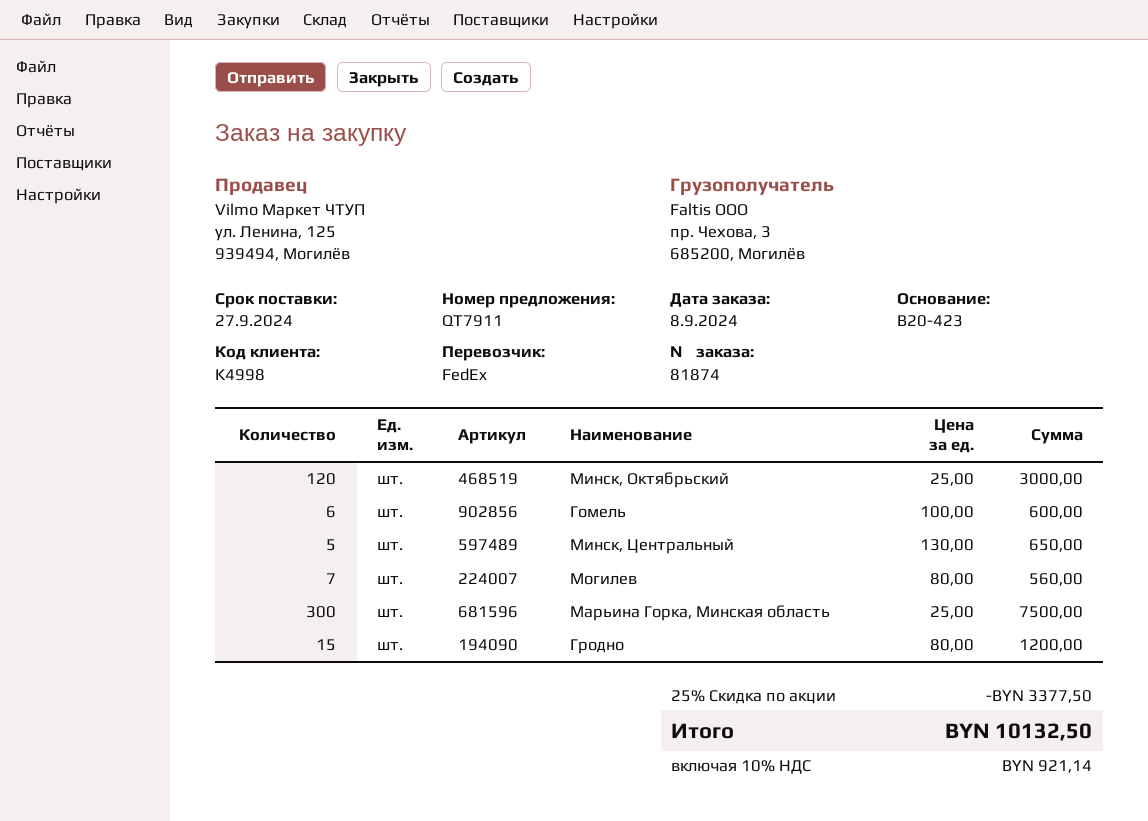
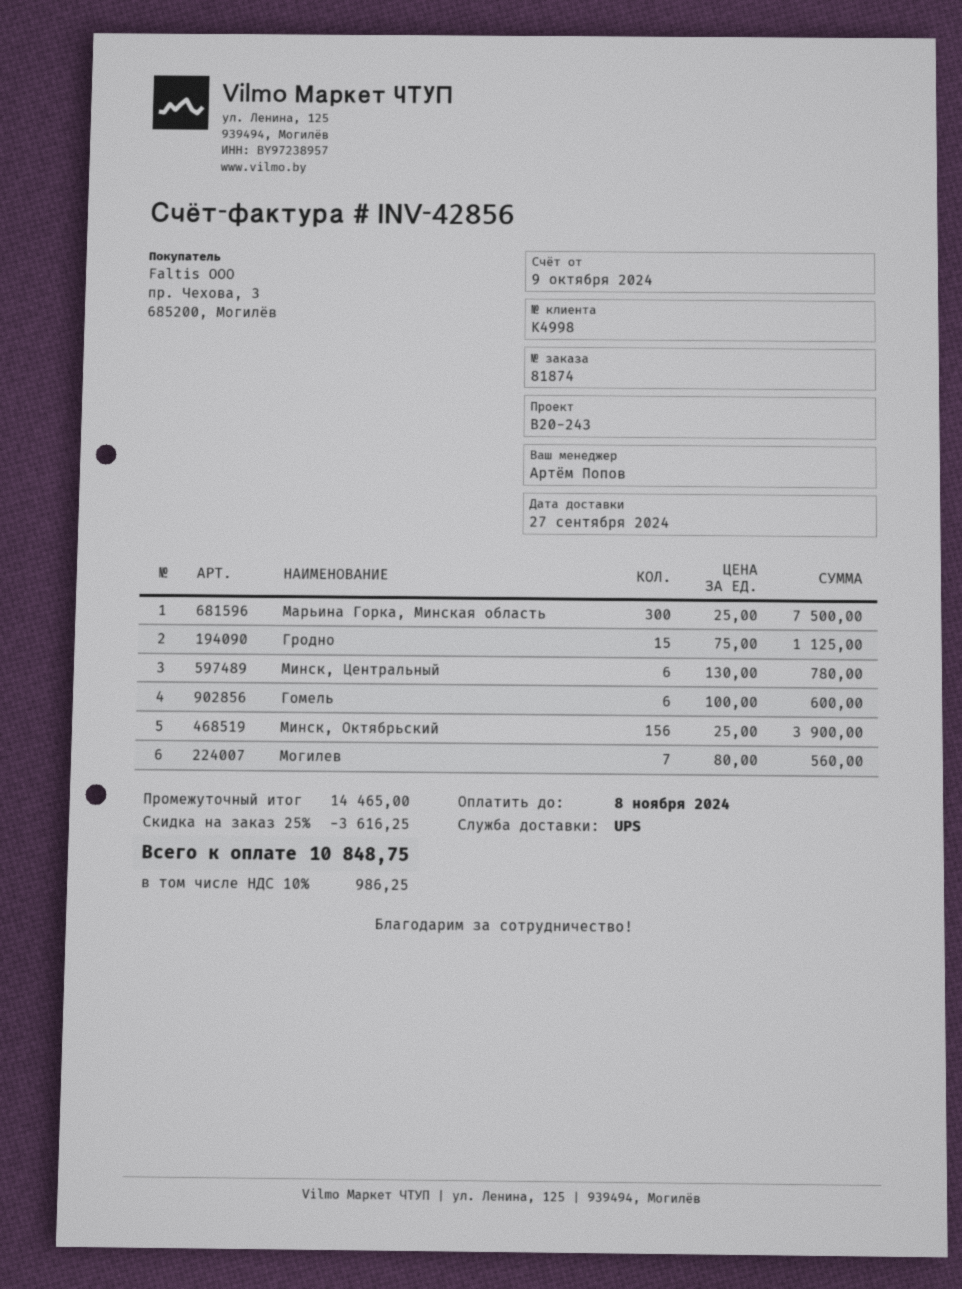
reference: B20-423 -> B20-243
shipping method: FedEx -> UPS
Минск, Октябрьский: 120 x 25.00 = 3000.00 -> 156 x 25.00 = 3900.00
Минск, Центральный: 5 x 130.00 = 650.00 -> 6 x 130.00 = 780.00
Гродно: 15 x 80.00 = 1200.00 -> 15 x 75.00 = 1125.00
discount: 25% = 3377.50 -> 25% = 3616.25
tax: 10% = 921.14 -> 10% = 986.25
total: 10132.50 -> 10848.75

